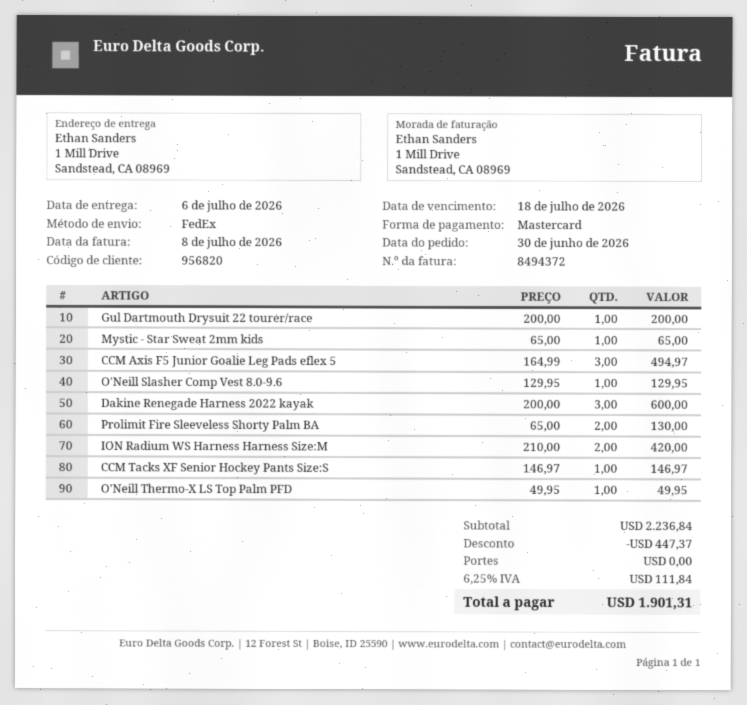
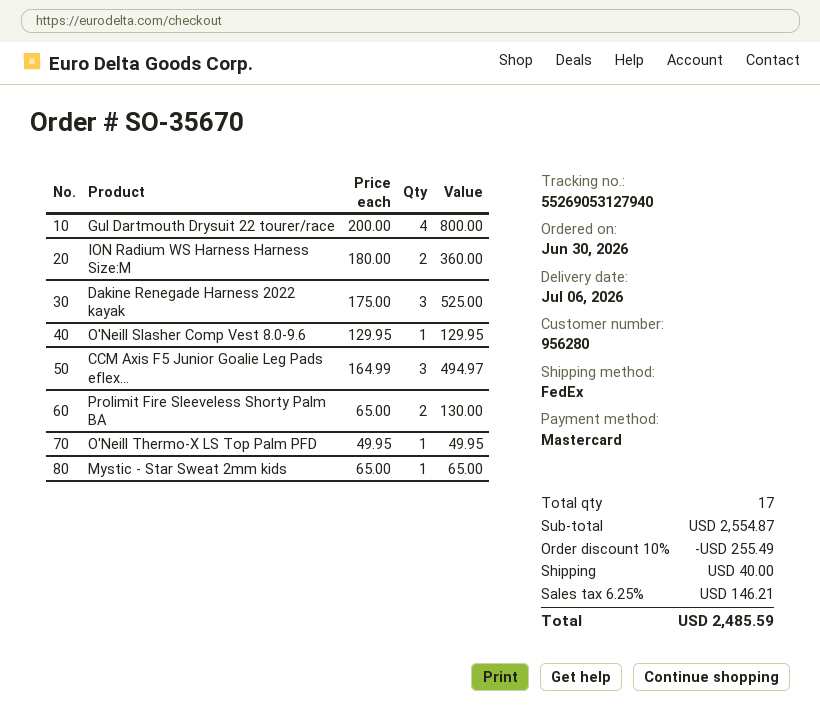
customer number: 956820 -> 956280
Gul Dartmouth Drysuit 22 tourer/race: 1 x 200.00 = 200.00 -> 4 x 200.00 = 800.00
Dakine Renegade Harness 2022 kayak: 3 x 200.00 = 600.00 -> 3 x 175.00 = 525.00
ION Radium WS Harness Harness Size:M: 2 x 210.00 = 420.00 -> 2 x 180.00 = 360.00
CCM Tacks XF Senior Hockey Pants Size:S: 1 x 146.97 = 146.97 -> none
subtotal: 2236.84 -> 2554.87
discount: 447.37 -> 255.49
shipping: 0.00 -> 40.00
tax: 6.25% = 111.84 -> 6.25% = 146.21
total: 1901.31 -> 2485.59

